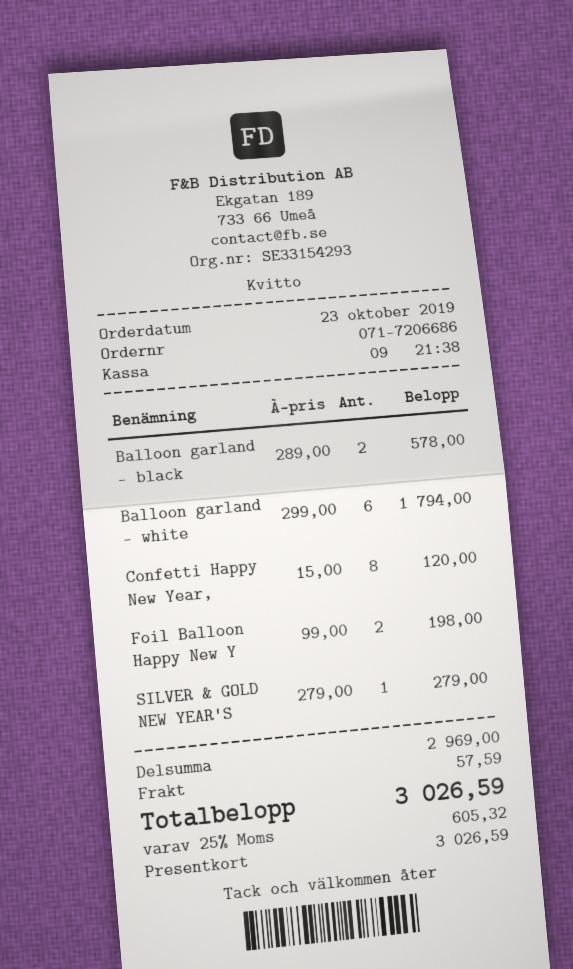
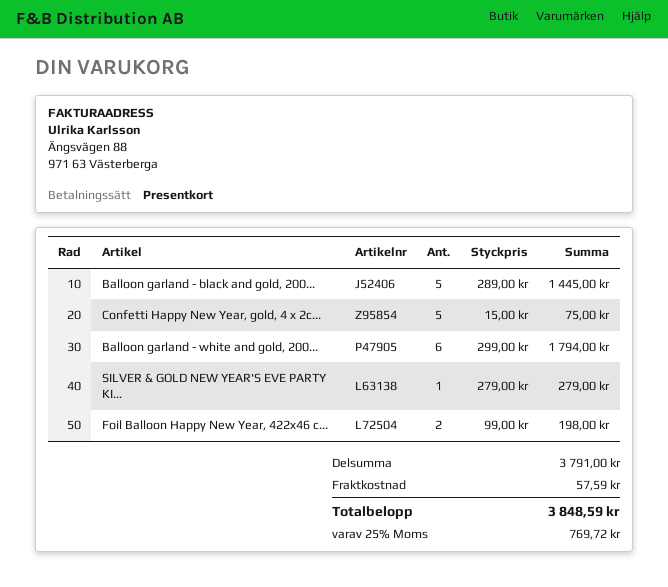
Balloon garland - black: 2 x 289.00 = 578.00 -> 5 x 289.00 = 1445.00
Confetti Happy New Year,: 8 x 15.00 = 120.00 -> 5 x 15.00 = 75.00
subtotal: 2969.00 -> 3791.00
tax: 25% = 605.32 -> 25% = 769.72
total: 3026.59 -> 3848.59

